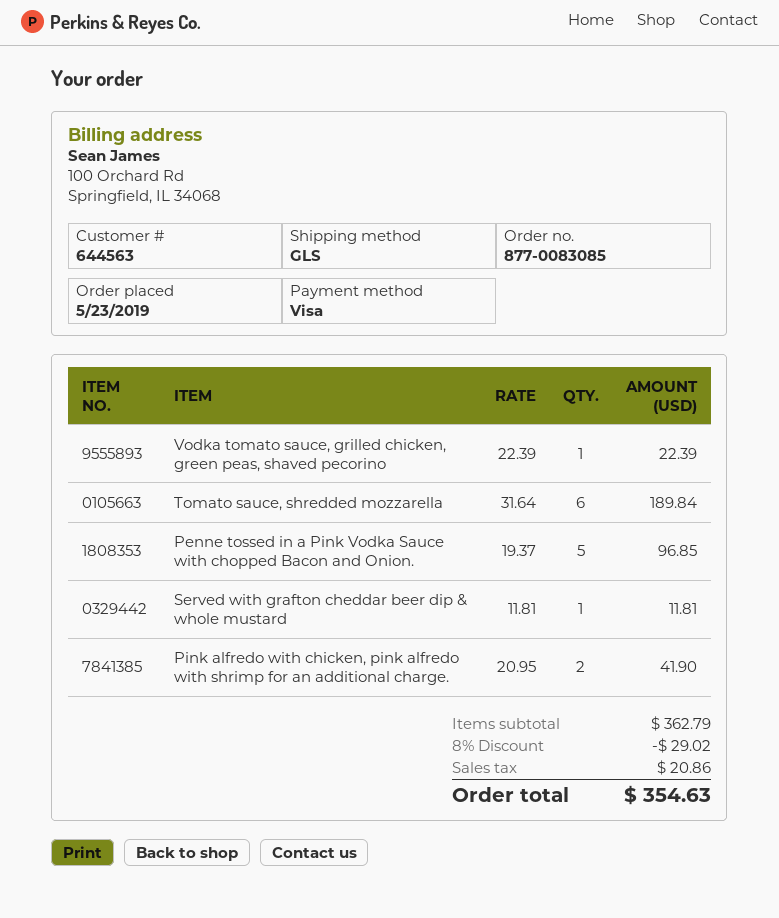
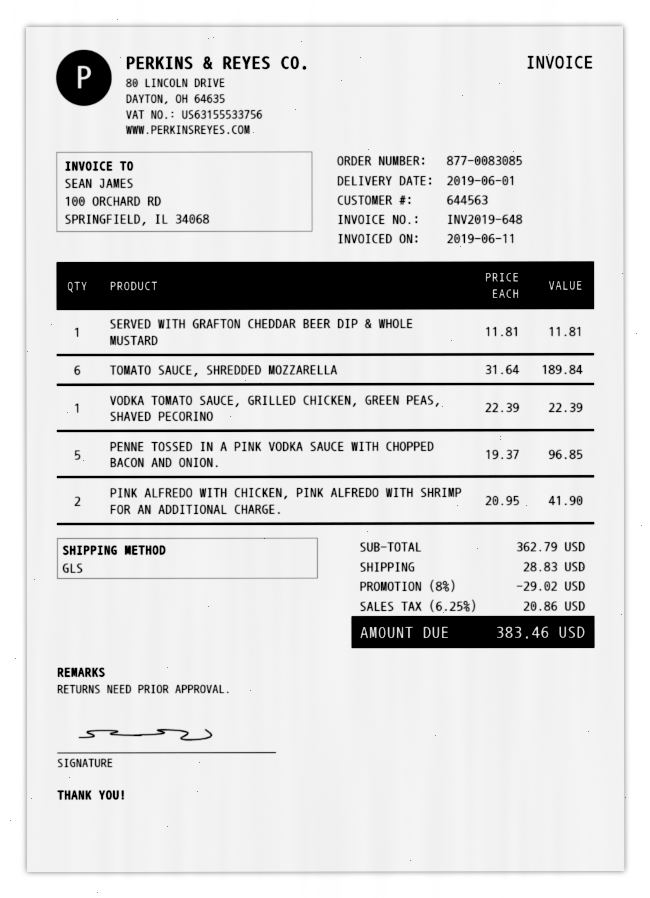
shipping: none -> 28.83
total: 354.63 -> 383.46

